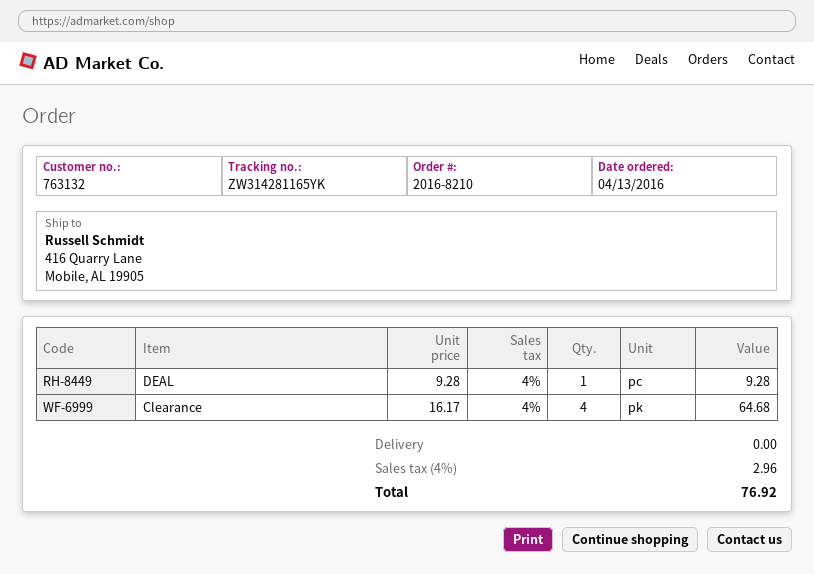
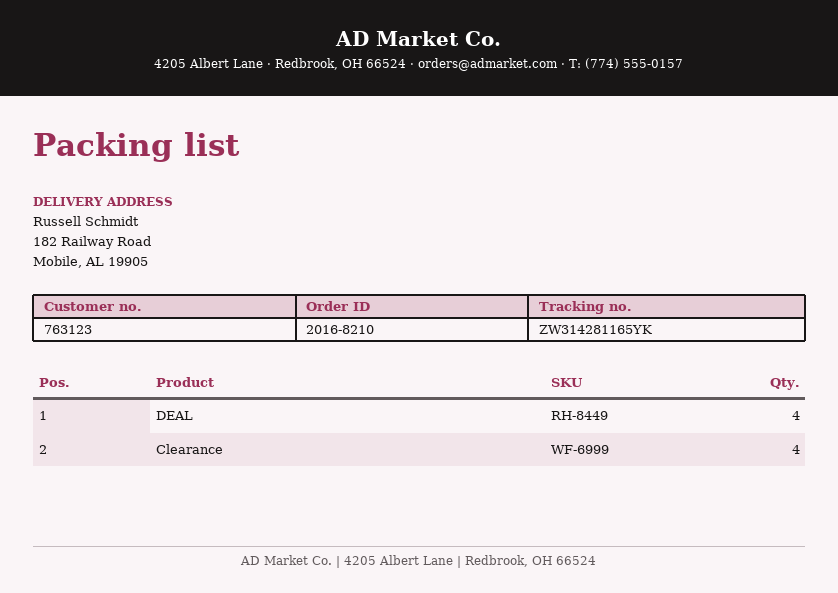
customer number: 763132 -> 763123
ship to: 416 Quarry Lane, Mobile, AL 19905 -> 182 Railway Road, Mobile, AL 19905
DEAL: 1 -> 4

